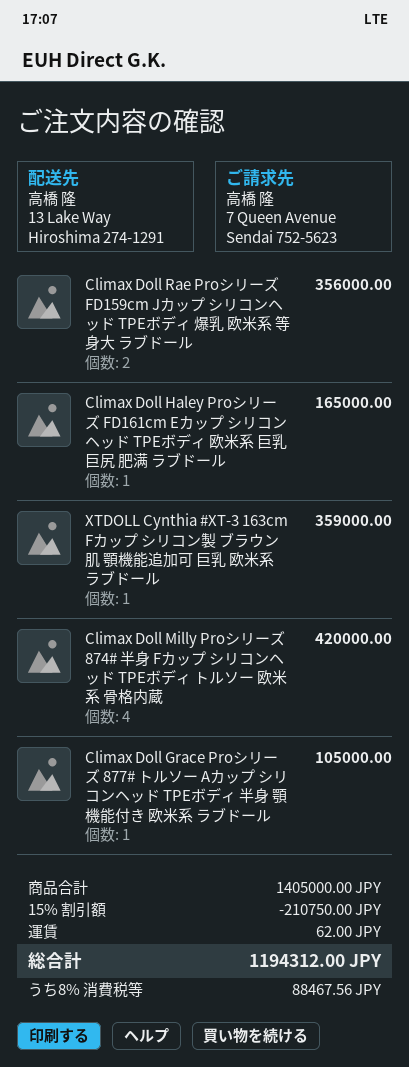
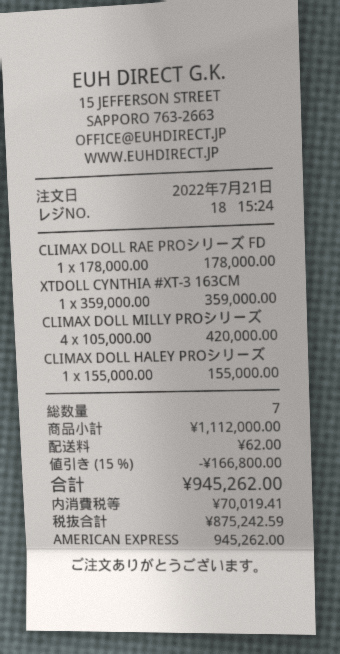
Climax Doll Rae Proシリーズ FD159cm Jカップ シリコンヘッド TPEボディ 爆乳 欧米系 等身大 ラブドール: 2 for 356000.00 -> 1 for 178000.00
Climax Doll Haley Proシリーズ FD161cm Eカップ シリコンヘッド TPEボディ 欧米系 巨乳 巨尻 肥满 ラブドール: 1 for 165000.00 -> 1 for 155000.00
Climax Doll Grace Proシリーズ 877# トルソー Aカップ シリコンヘッド TPEボディ 半身 顎機能付き 欧米系 ラブドール: 1 for 105000.00 -> none
subtotal: 1405000.00 -> 1112000.00
discount: 15% = 210750.00 -> 15% = 166800.00
tax: 88467.56 -> 70019.41
total: 1194312.00 -> 945262.00

